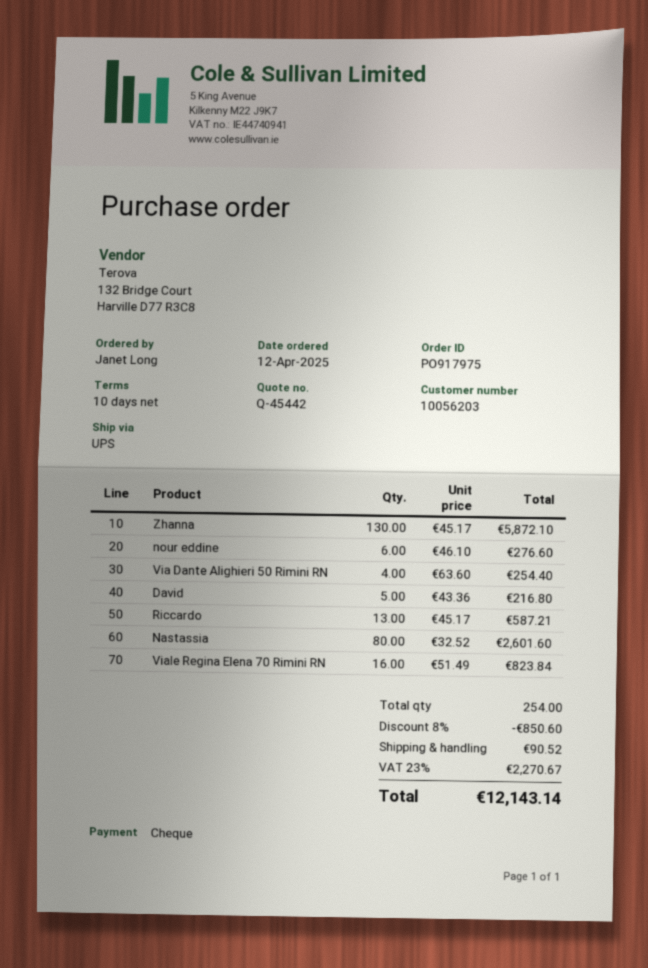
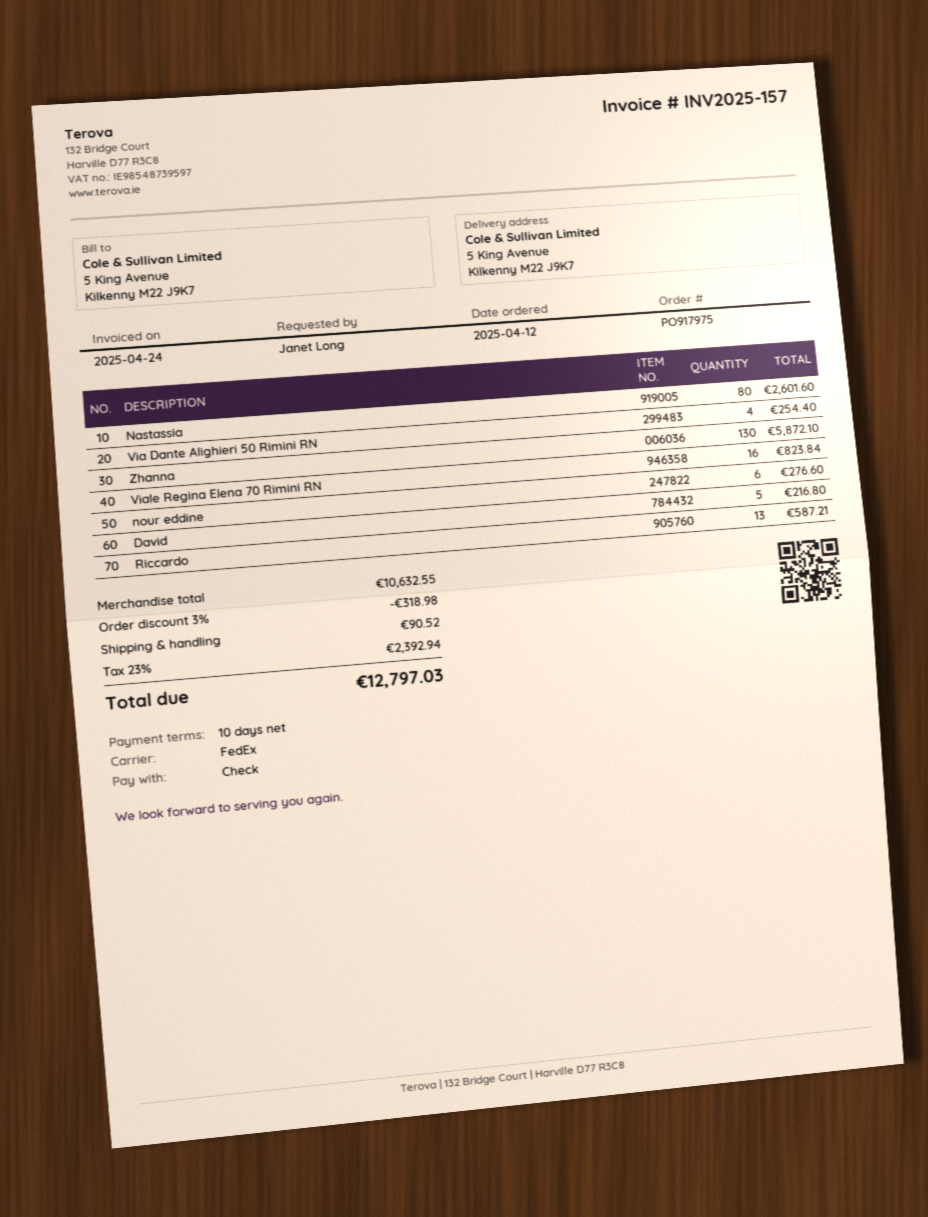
shipping method: UPS -> FedEx
discount: 8% = 850.60 -> 3% = 318.98
tax: 23% = 2270.67 -> 23% = 2392.94
total: 12143.14 -> 12797.03

